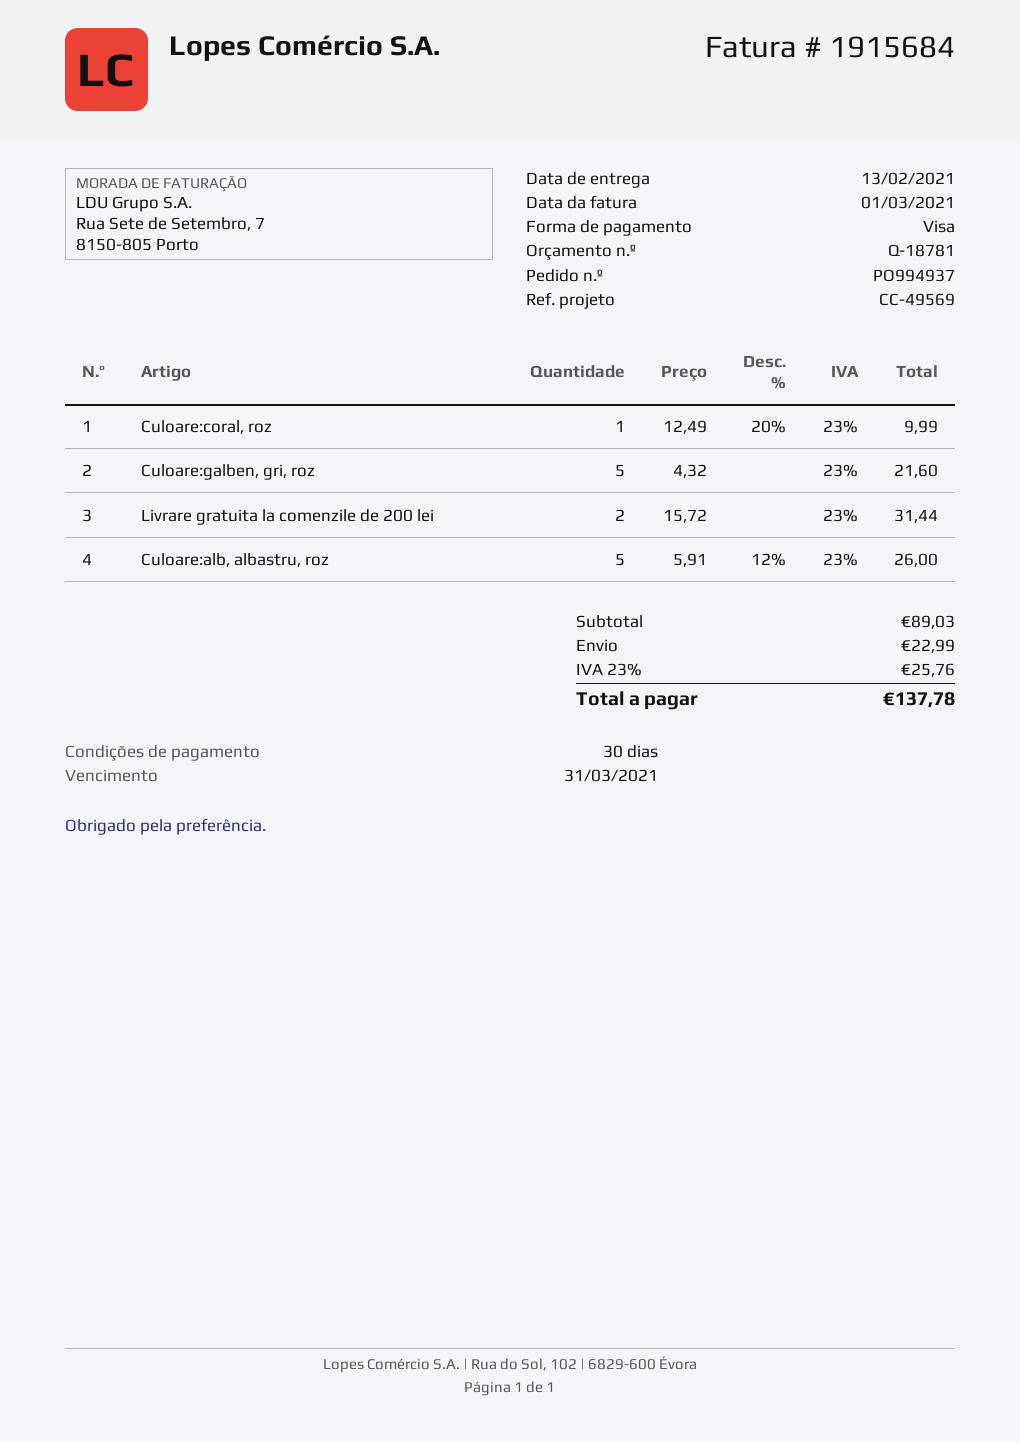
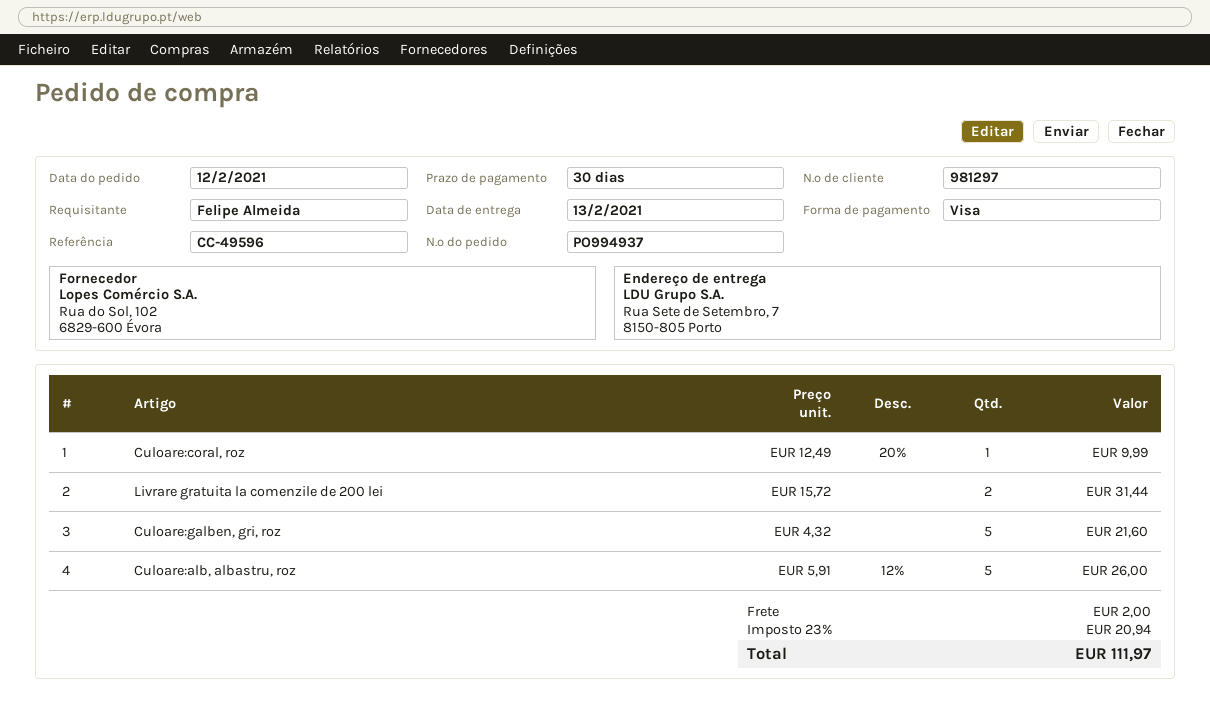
reference: CC-49569 -> CC-49596
shipping: 22.99 -> 2.00
tax: 23% = 25.76 -> 23% = 20.94
total: 137.78 -> 111.97

